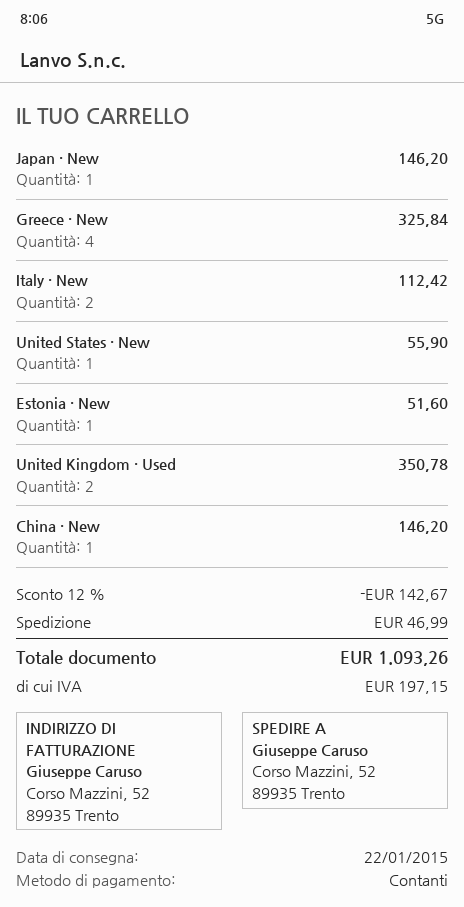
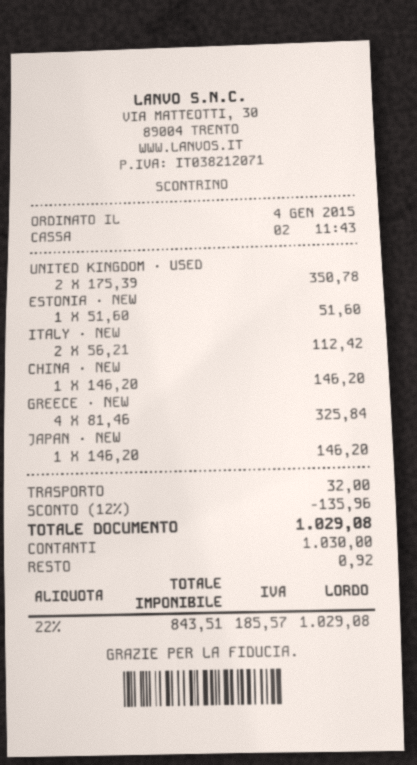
United States · New: 1 for 55.90 -> none
discount: 12% = 142.67 -> 12% = 135.96
shipping: 46.99 -> 32.00
tax: 197.15 -> 185.57
total: 1093.26 -> 1029.08

